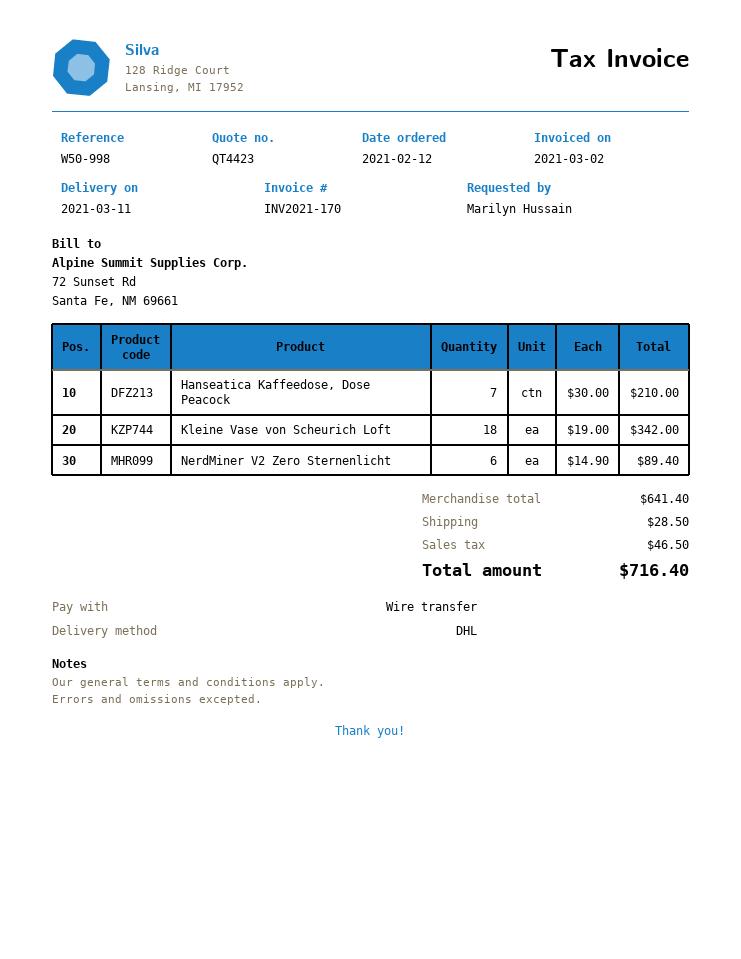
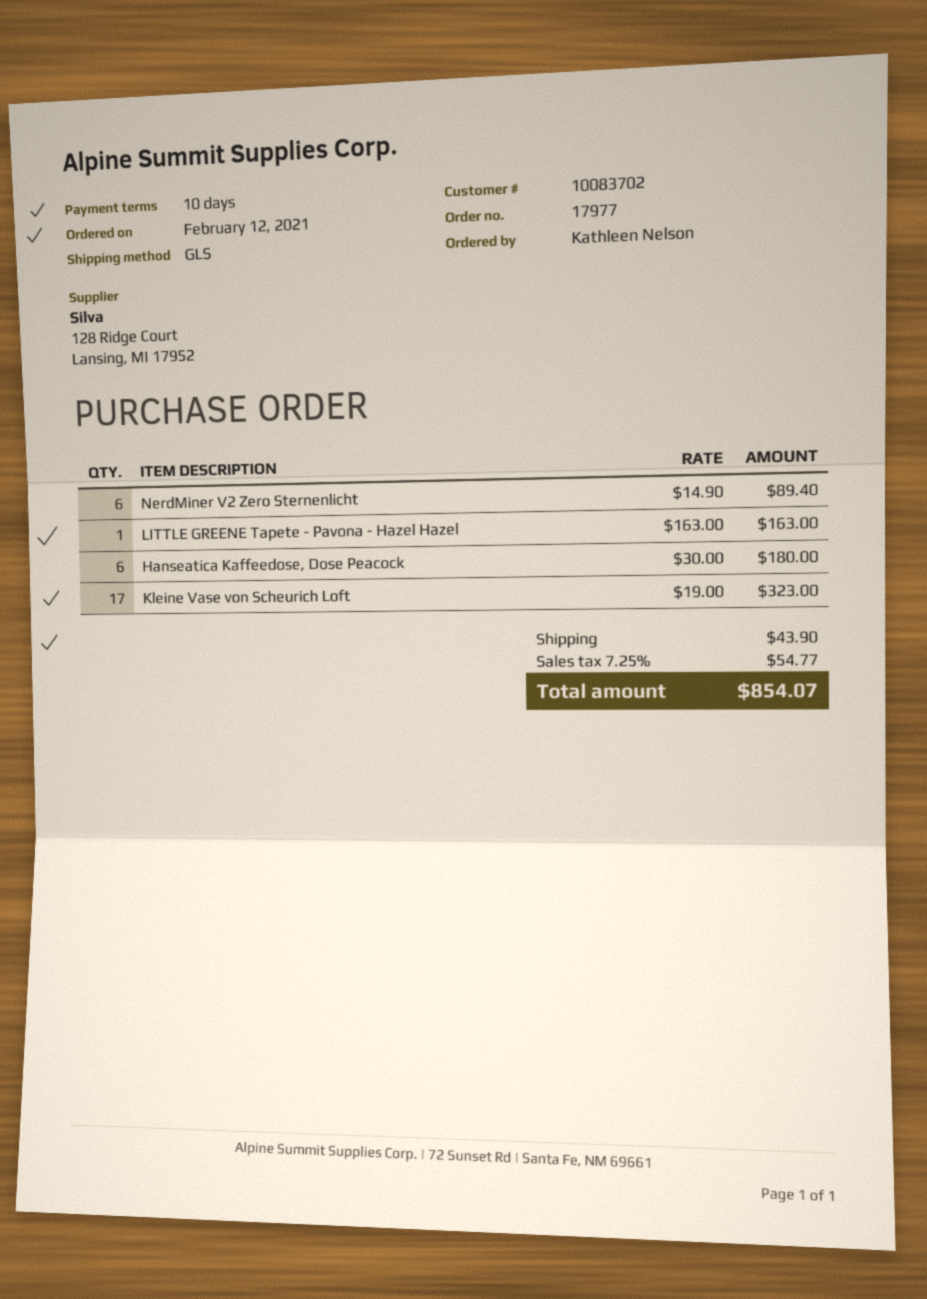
ordered by: Marilyn Hussain -> Kathleen Nelson
shipping method: DHL -> GLS
Hanseatica Kaffeedose, Dose Peacock: 7 x 30.00 = 210.00 -> 6 x 30.00 = 180.00
Kleine Vase von Scheurich Loft: 18 x 19.00 = 342.00 -> 17 x 19.00 = 323.00
LITTLE GREENE Tapete - Pavona - Hazel Hazel: none -> 1 x 163.00 = 163.00
shipping: 28.50 -> 43.90
tax: 46.50 -> 54.77
total: 716.40 -> 854.07

